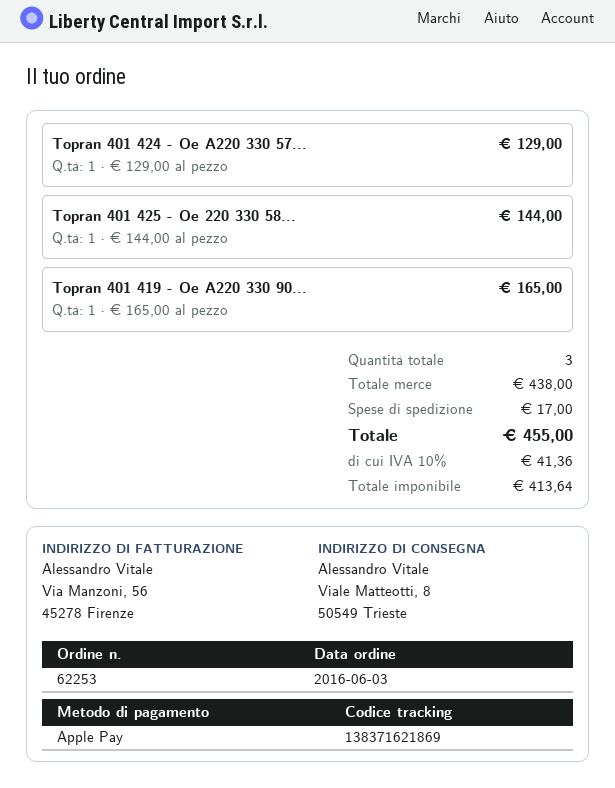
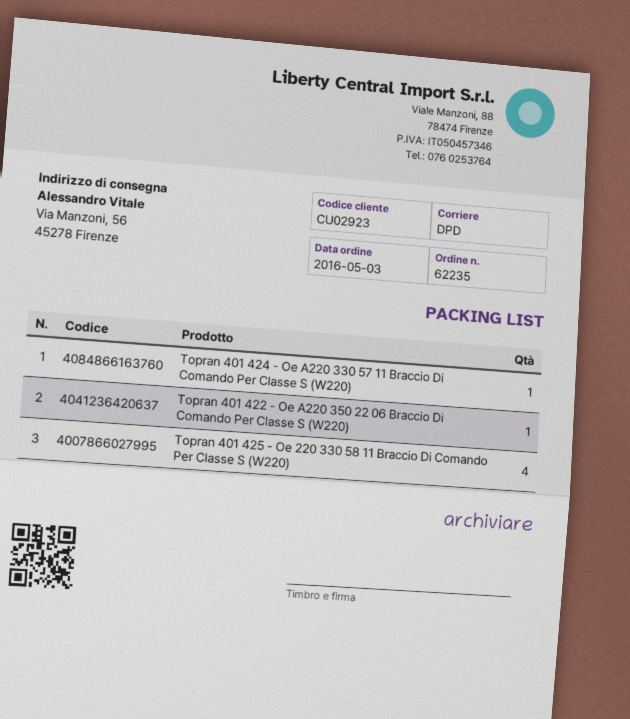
order number: 62253 -> 62235
order date: 2016-06-03 -> 2016-05-03
ship to: Viale Matteotti, 8, 50549 Trieste -> Via Manzoni, 56, 45278 Firenze
Topran 401 425 - Oe 220 330 58...: 1 -> 4
Topran 401 419 - Oe A220 330 90...: 1 -> none
Topran 401 422 - Oe A220 350 22 06 Braccio Di Comando Per Classe S (W220): none -> 1

